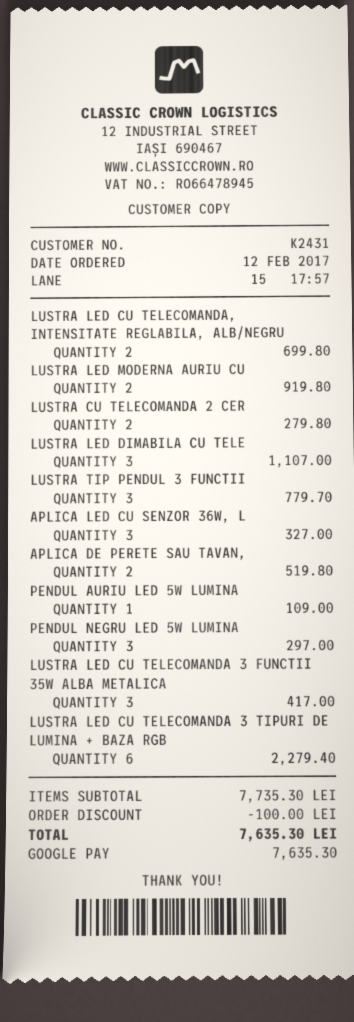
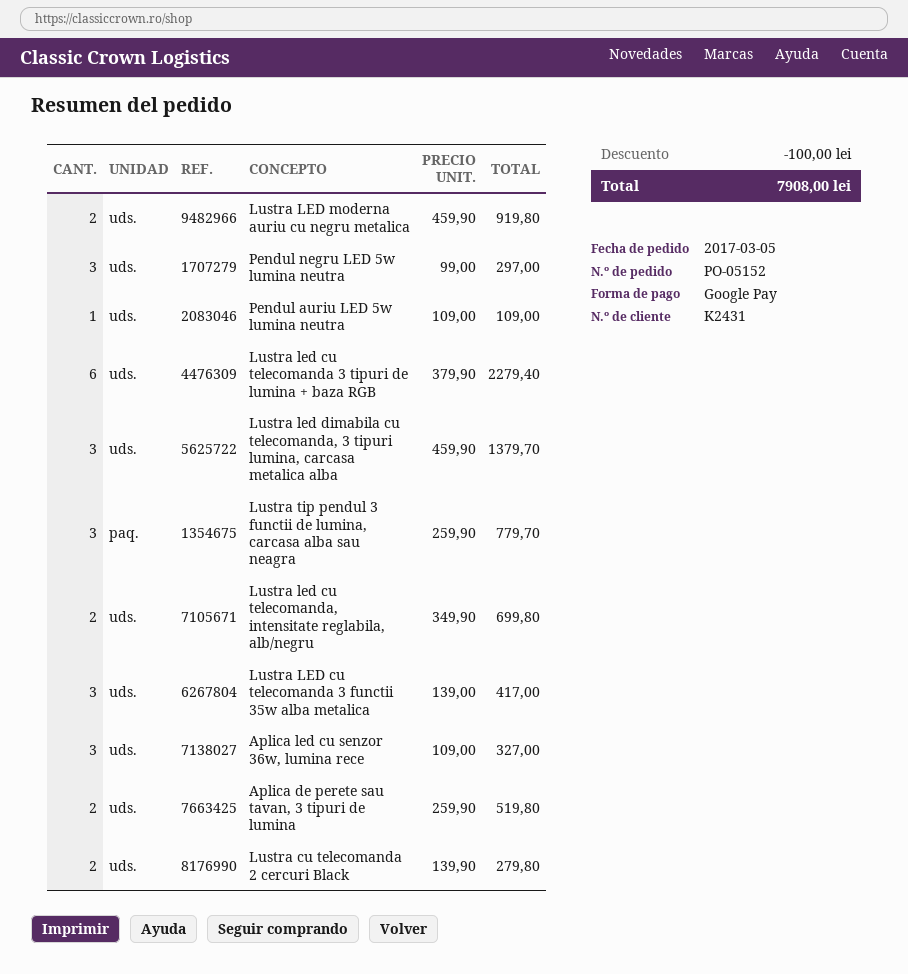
order date: 2017-02-12 -> 2017-03-05
LUSTRA LED DIMABILA CU TELE: 3 for 1107.00 -> 3 for 1379.70
total: 7635.30 -> 7908.00

